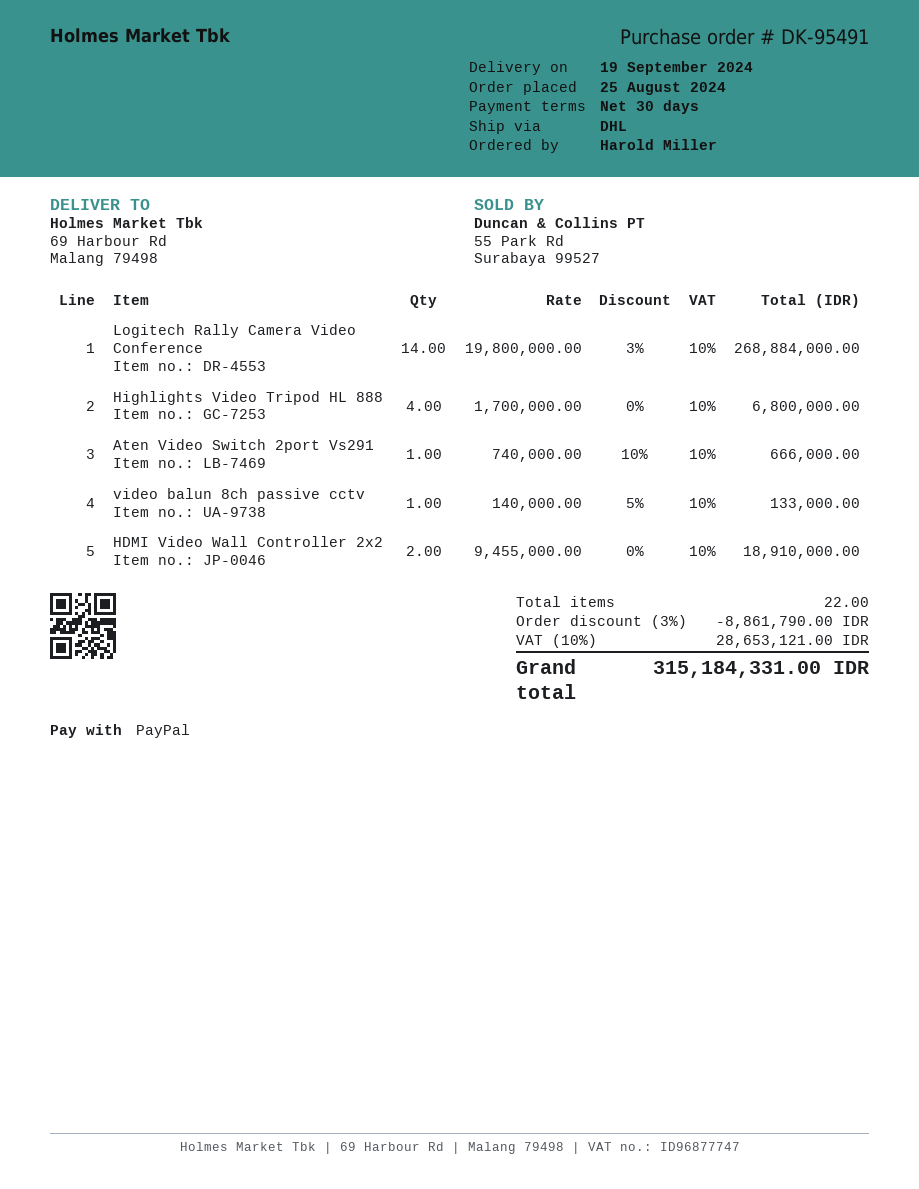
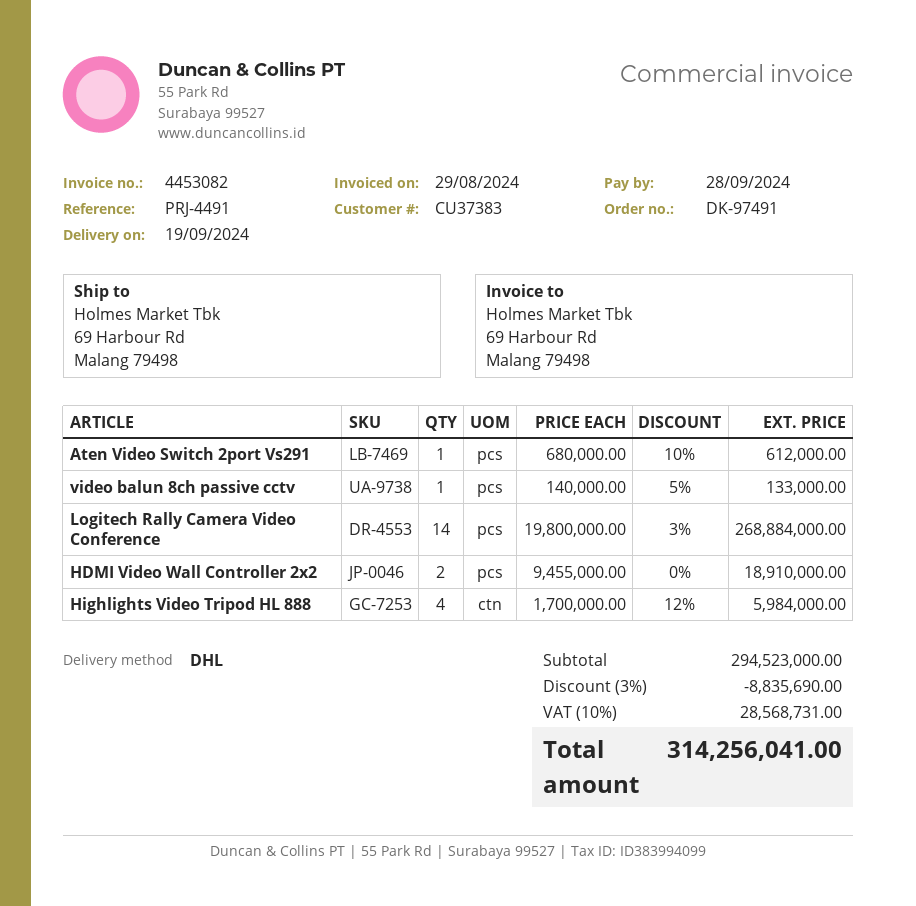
order number: DK-95491 -> DK-97491
Highlights Video Tripod HL 888: 4 x 1700000.00 = 6800000.00 -> 4 x 1700000.00 - 12% = 5984000.00
Aten Video Switch 2port Vs291: 1 x 740000.00 - 10% = 666000.00 -> 1 x 680000.00 - 10% = 612000.00
discount: 3% = 8861790.00 -> 3% = 8835690.00
tax: 10% = 28653121.00 -> 10% = 28568731.00
total: 315184331.00 -> 314256041.00

